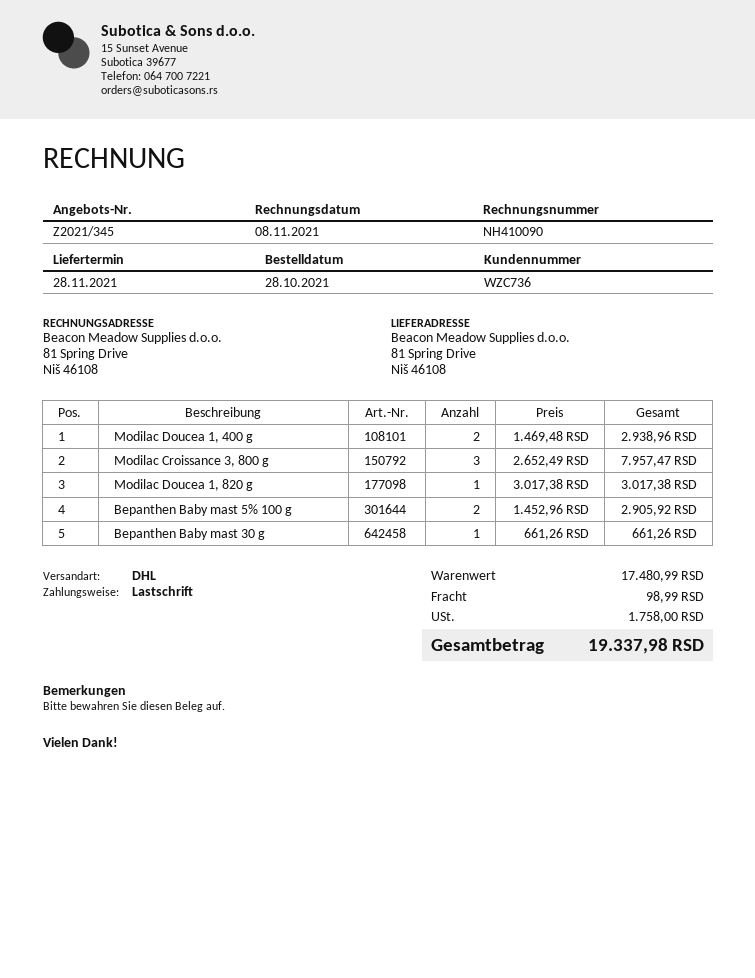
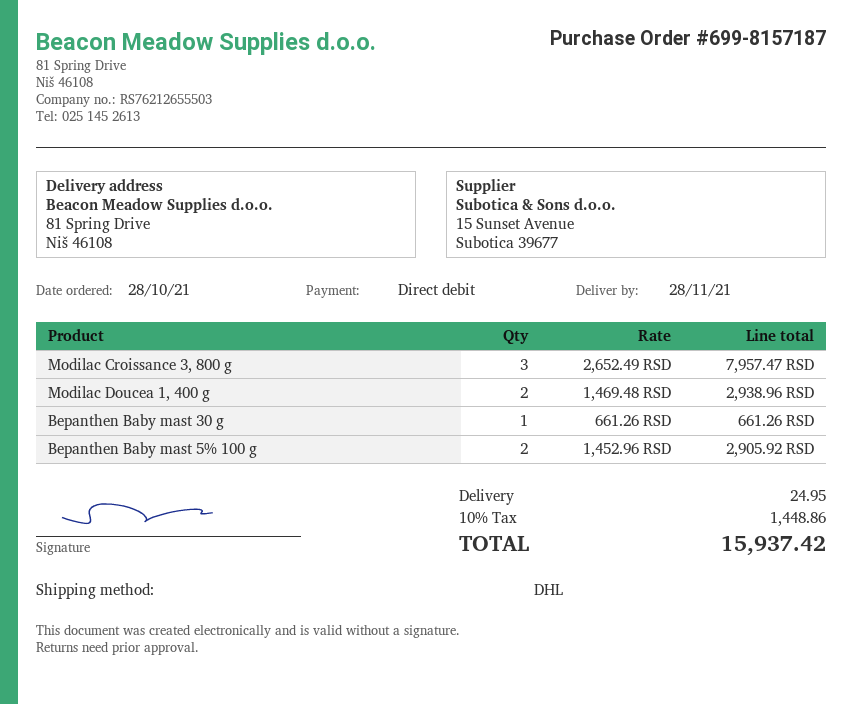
Modilac Doucea 1, 820 g: 1 x 3017.38 = 3017.38 -> none
shipping: 98.99 -> 24.95
tax: 1758.00 -> 1448.86
total: 19337.98 -> 15937.42

